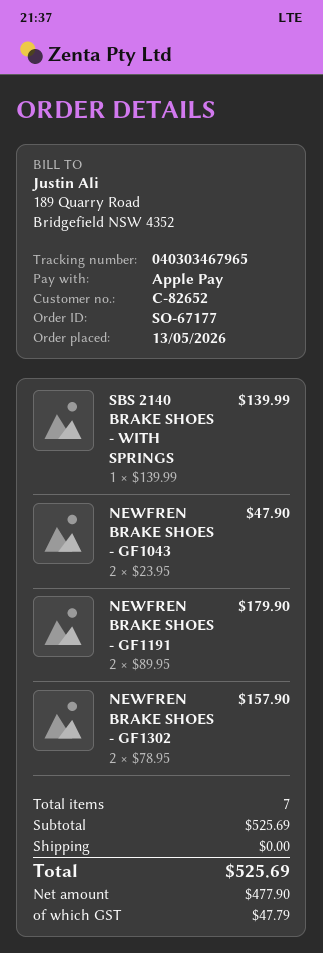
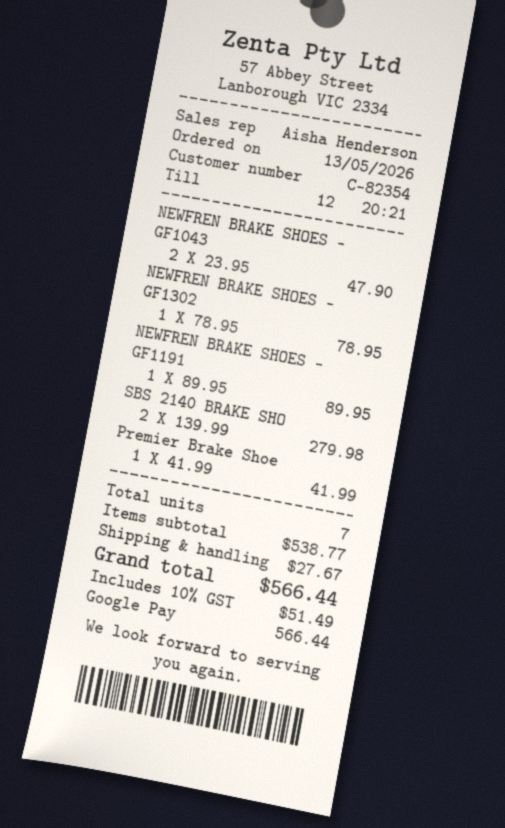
customer number: C-82652 -> C-82354
payment method: Apple Pay -> Google Pay
SBS 2140 BRAKE SHOES - WITH SPRINGS: 1 x 139.99 = 139.99 -> 2 x 139.99 = 279.98
NEWFREN BRAKE SHOES - GF1191: 2 x 89.95 = 179.90 -> 1 x 89.95 = 89.95
NEWFREN BRAKE SHOES - GF1302: 2 x 78.95 = 157.90 -> 1 x 78.95 = 78.95
Premier Brake Shoe: none -> 1 x 41.99 = 41.99
subtotal: 525.69 -> 538.77
shipping: 0.00 -> 27.67
tax: 47.79 -> 51.49
total: 525.69 -> 566.44

